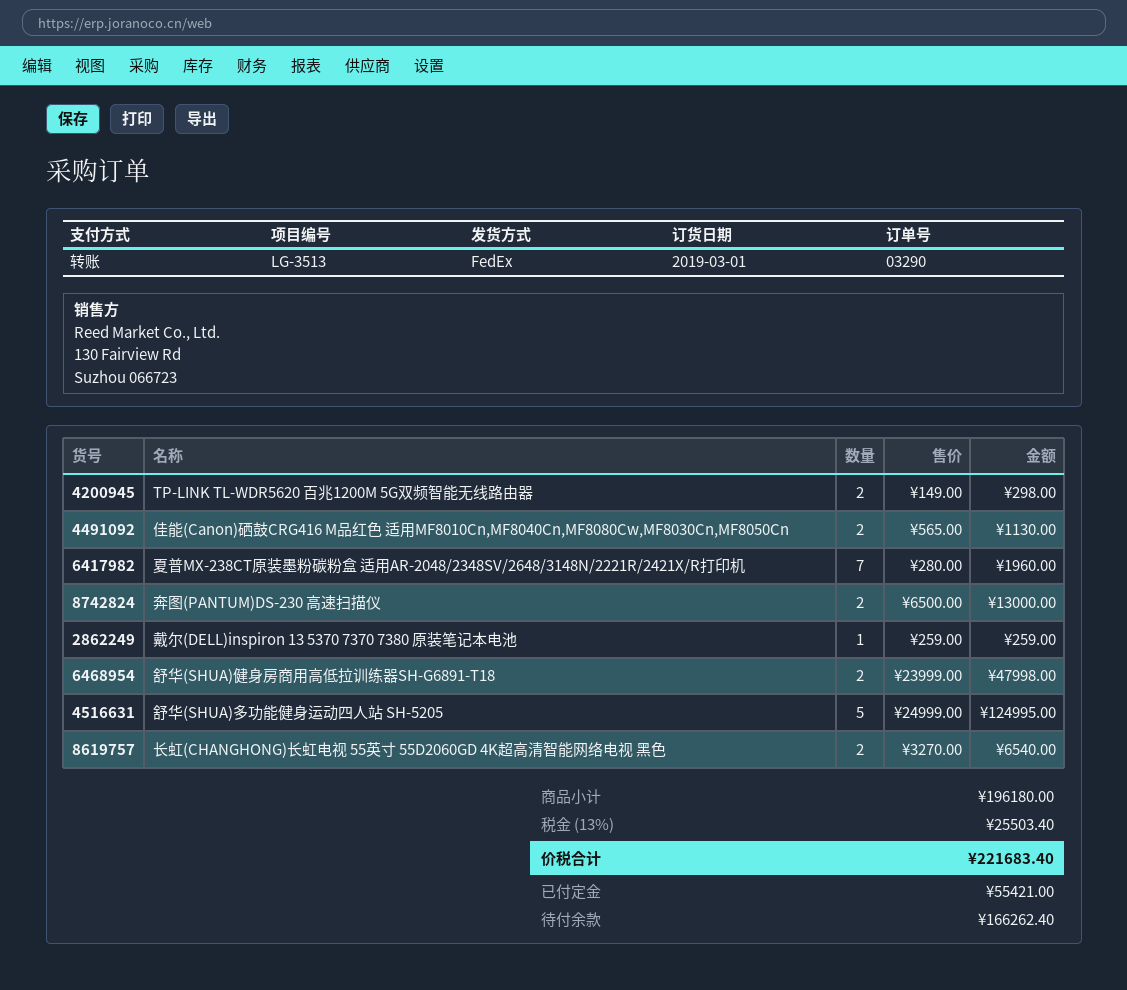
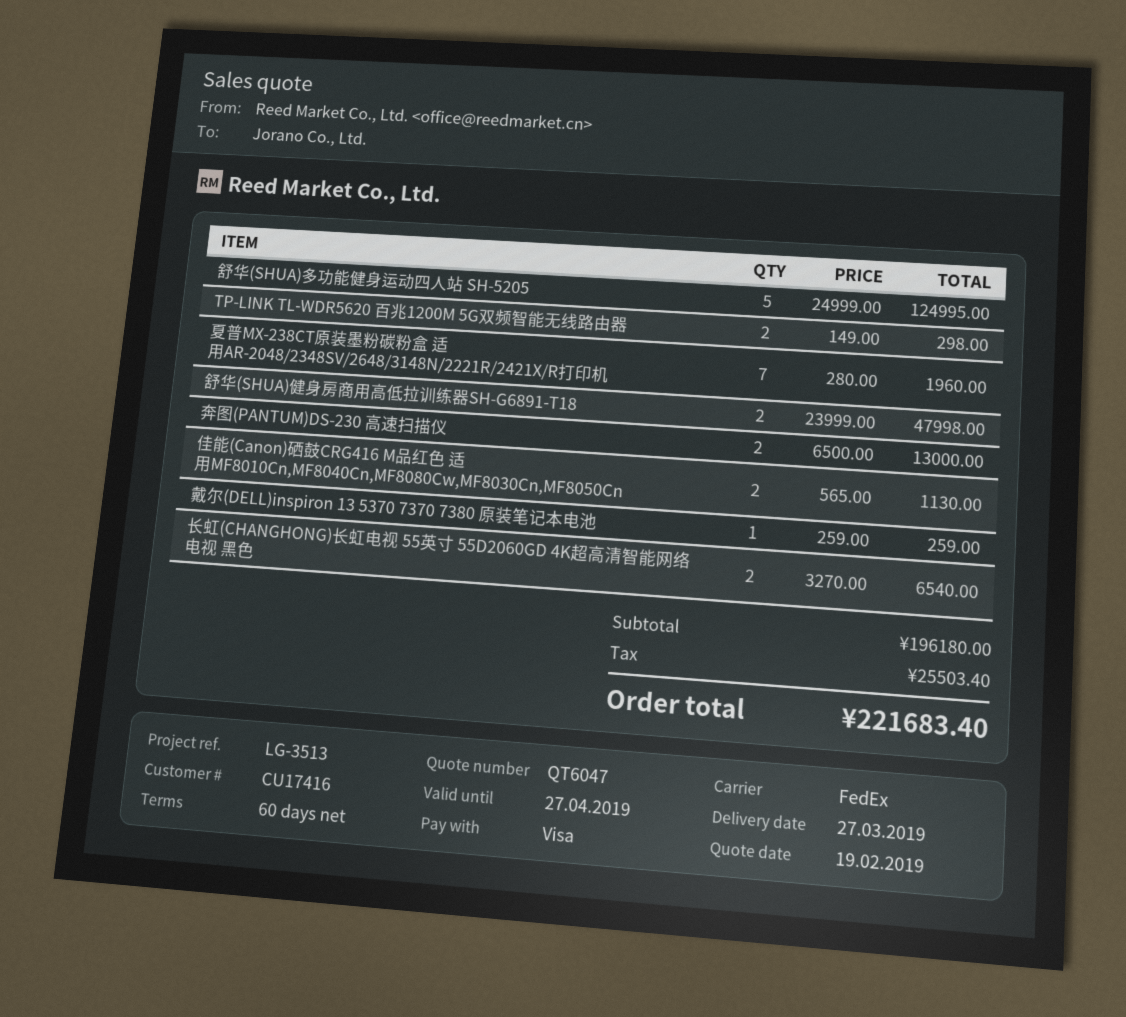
payment method: bank transfer -> Visa

